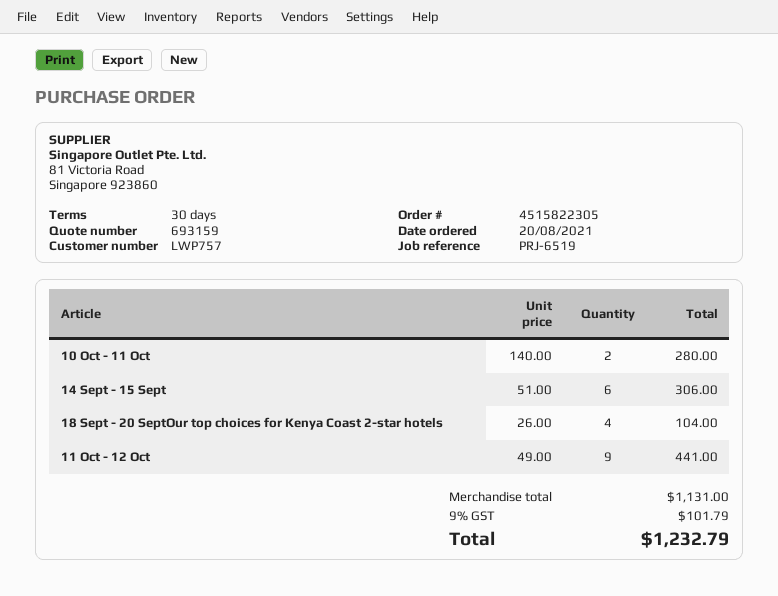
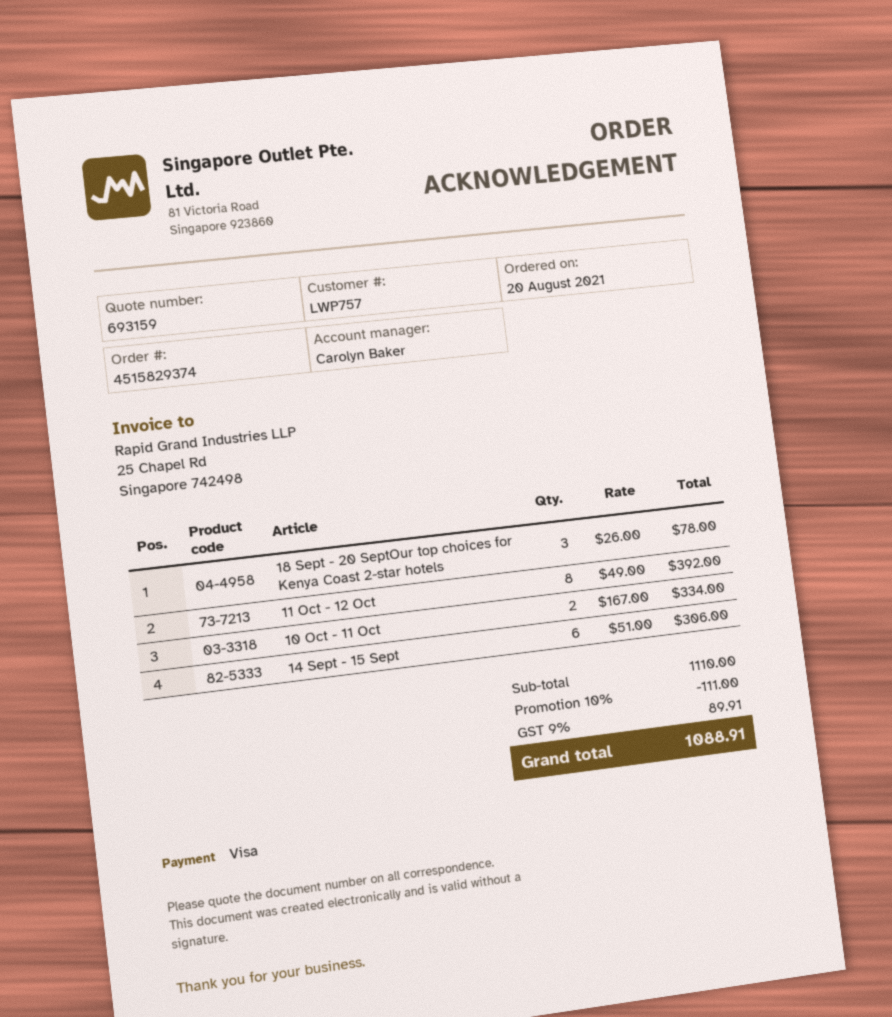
order number: 4515822305 -> 4515829374
10 Oct - 11 Oct: 2 x 140.00 = 280.00 -> 2 x 167.00 = 334.00
18 Sept - 20 SeptOur top choices for Kenya Coast 2-star hotels: 4 x 26.00 = 104.00 -> 3 x 26.00 = 78.00
11 Oct - 12 Oct: 9 x 49.00 = 441.00 -> 8 x 49.00 = 392.00
subtotal: 1131.00 -> 1110.00
discount: none -> 10% = 111.00
tax: 9% = 101.79 -> 9% = 89.91
total: 1232.79 -> 1088.91

